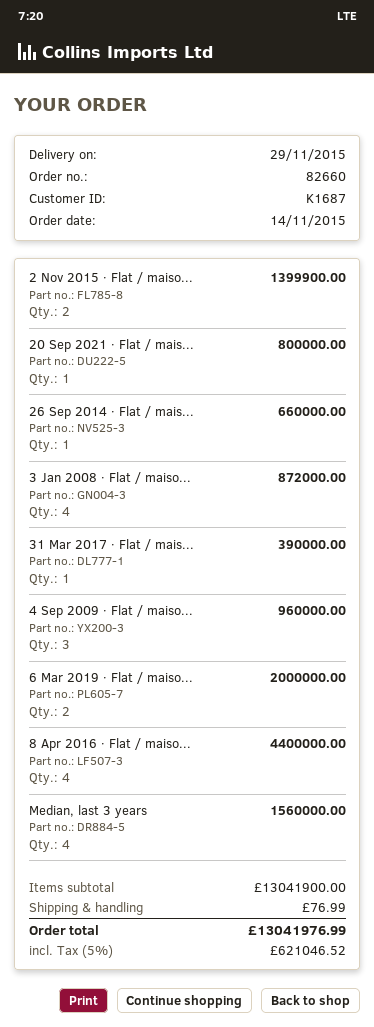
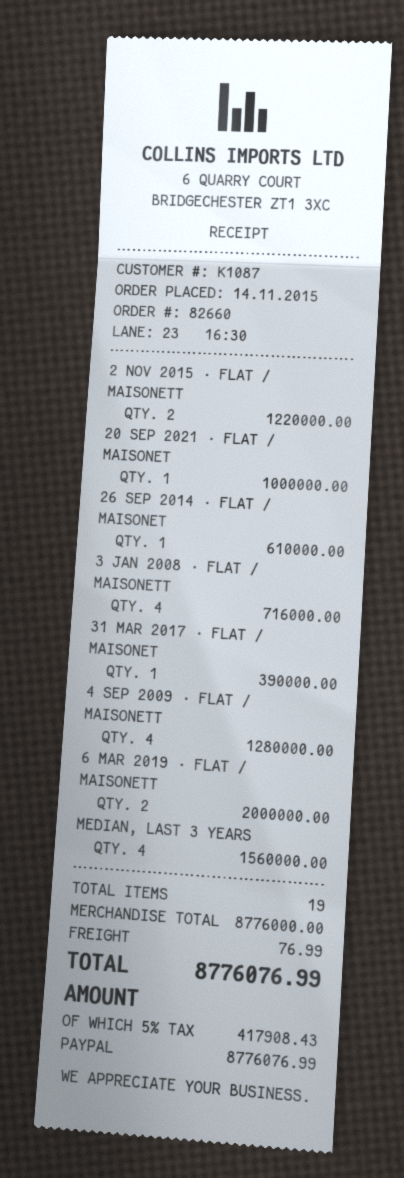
customer number: K1687 -> K1087
2 Nov 2015 · Flat / maiso...: 2 for 1399900.00 -> 2 for 1220000.00
20 Sep 2021 · Flat / mais...: 1 for 800000.00 -> 1 for 1000000.00
26 Sep 2014 · Flat / mais...: 1 for 660000.00 -> 1 for 610000.00
3 Jan 2008 · Flat / maiso...: 4 for 872000.00 -> 4 for 716000.00
4 Sep 2009 · Flat / maiso...: 3 for 960000.00 -> 4 for 1280000.00
8 Apr 2016 · Flat / maiso...: 4 for 4400000.00 -> none
subtotal: 13041900.00 -> 8776000.00
tax: 5% = 621046.52 -> 5% = 417908.43
total: 13041976.99 -> 8776076.99

